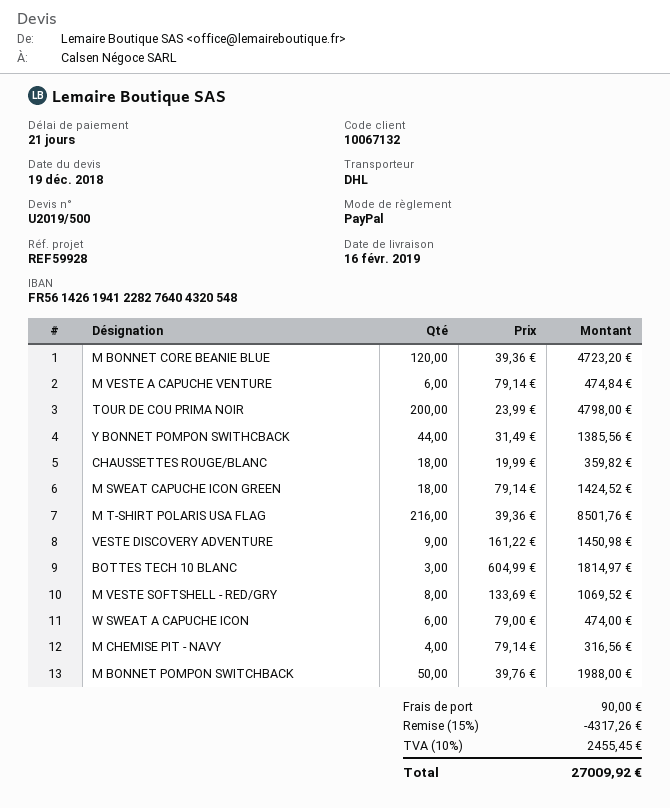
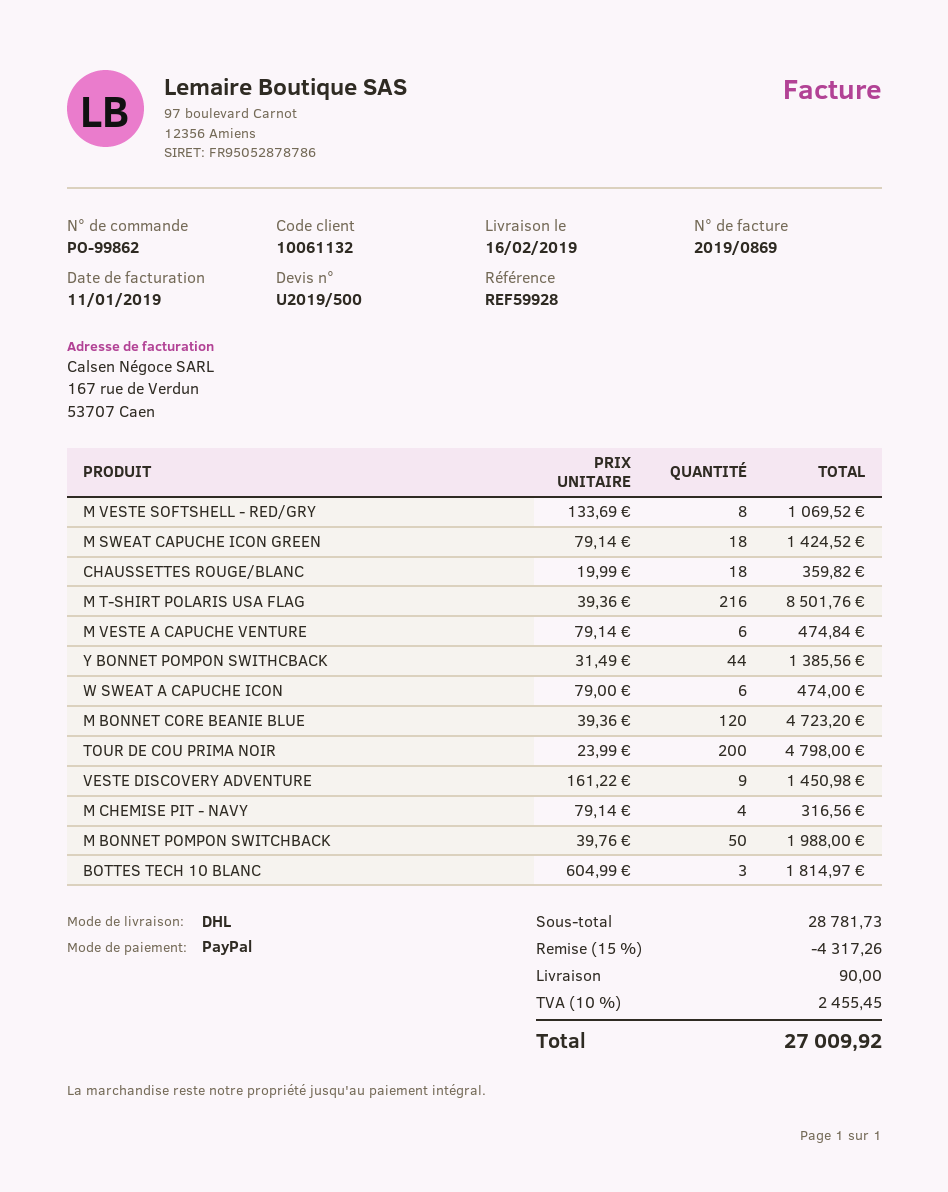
customer number: 10067132 -> 10061132

